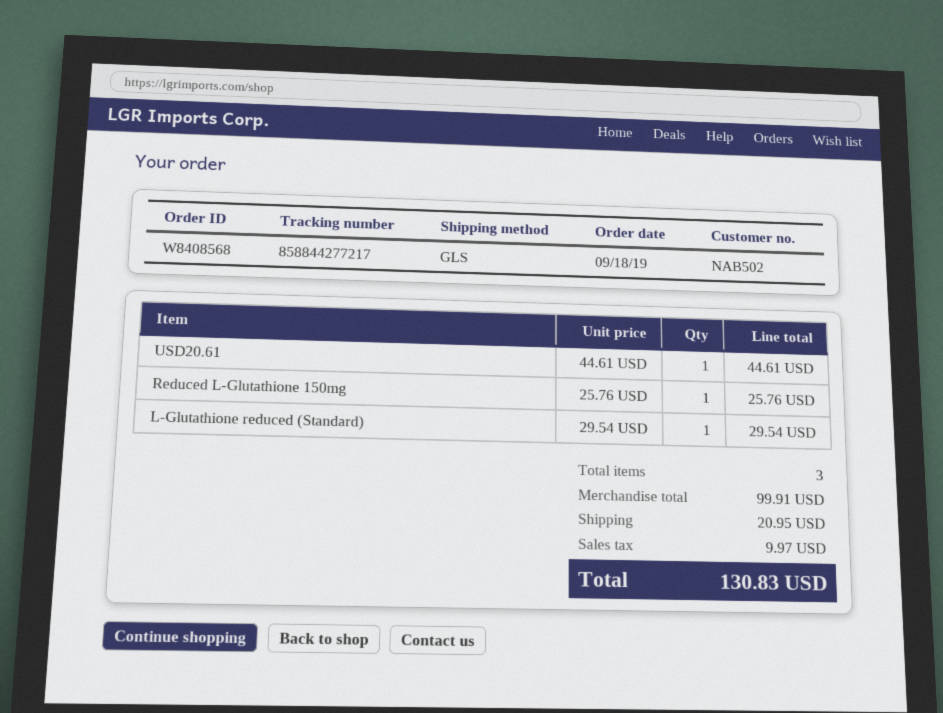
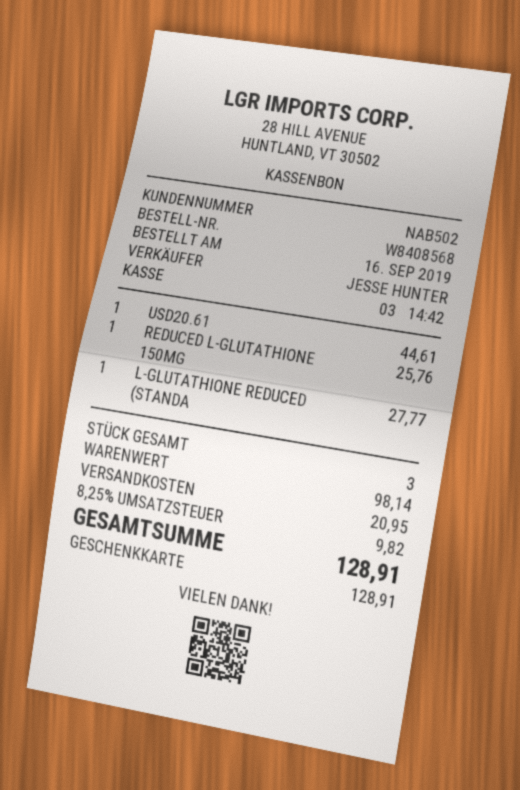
order date: 2019-09-18 -> 2019-09-16
L-Glutathione reduced (Standard): 1 x 29.54 = 29.54 -> 1 x 27.77 = 27.77
subtotal: 99.91 -> 98.14
tax: 9.97 -> 9.82
total: 130.83 -> 128.91

